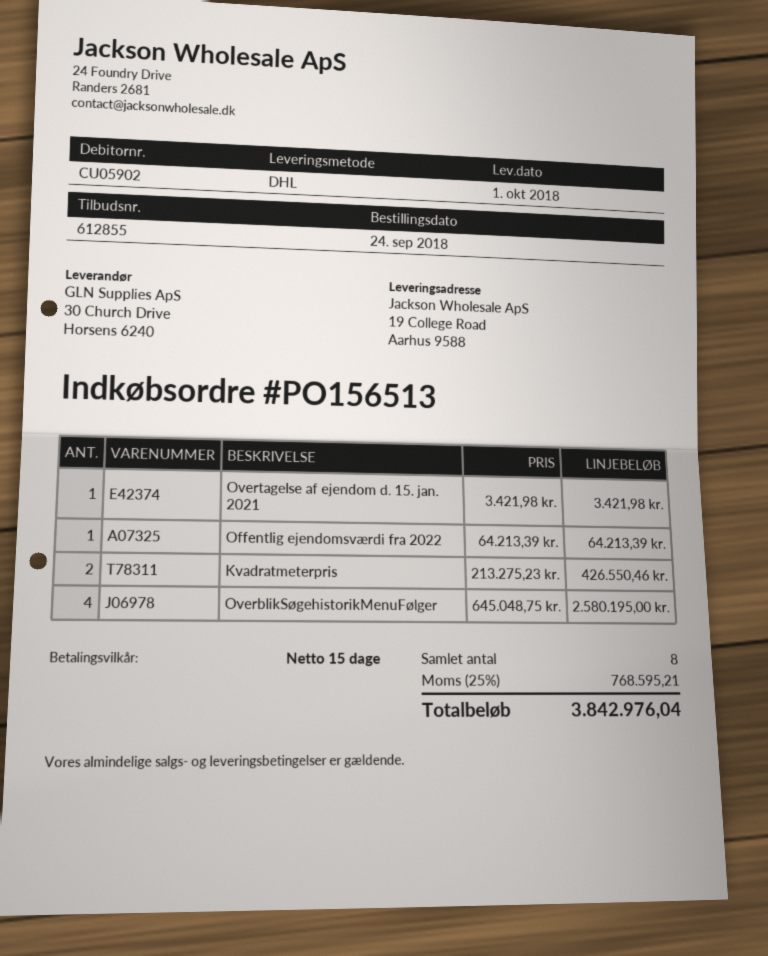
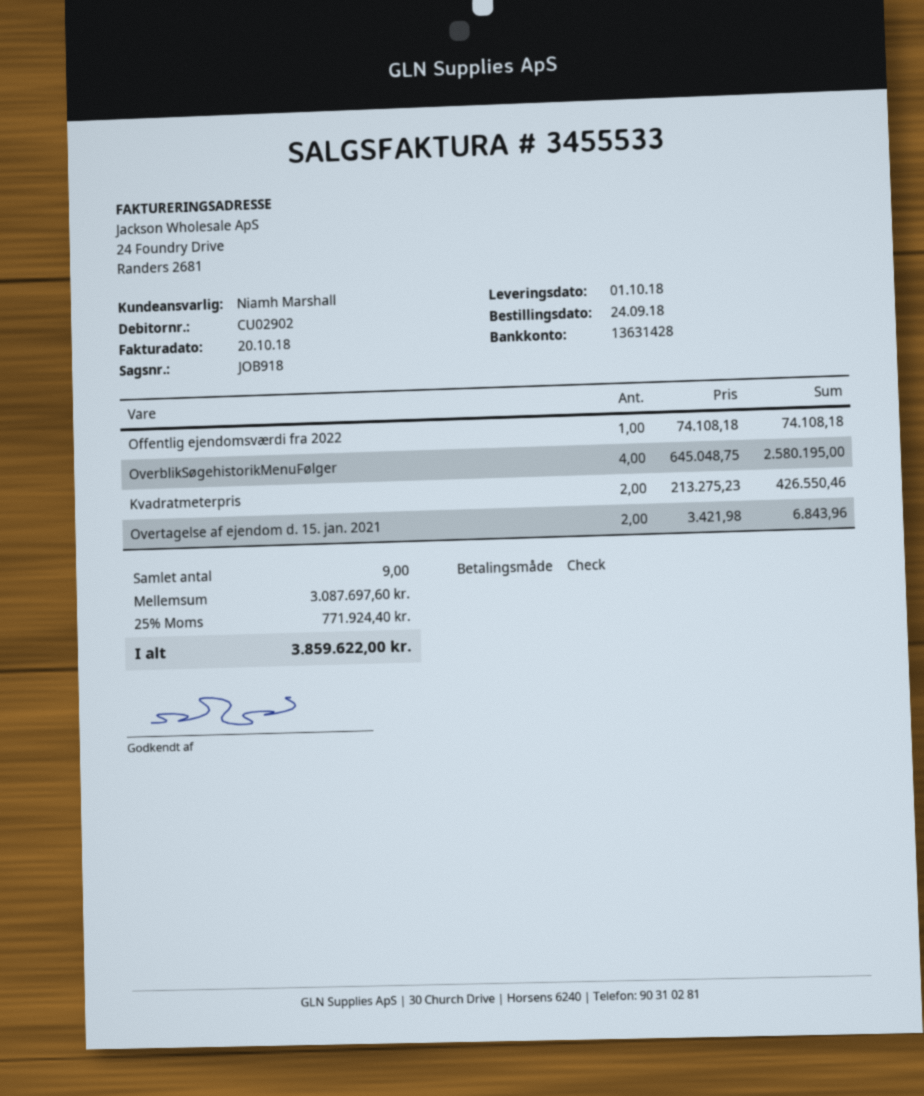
customer number: CU05902 -> CU02902
Overtagelse af ejendom d. 15. jan. 2021: 1 x 3421.98 = 3421.98 -> 2 x 3421.98 = 6843.96
Offentlig ejendomsværdi fra 2022: 1 x 64213.39 = 64213.39 -> 1 x 74108.18 = 74108.18
total quantity: 8 -> 9
tax: 25% = 768595.21 -> 25% = 771924.40
total: 3842976.04 -> 3859622.00

